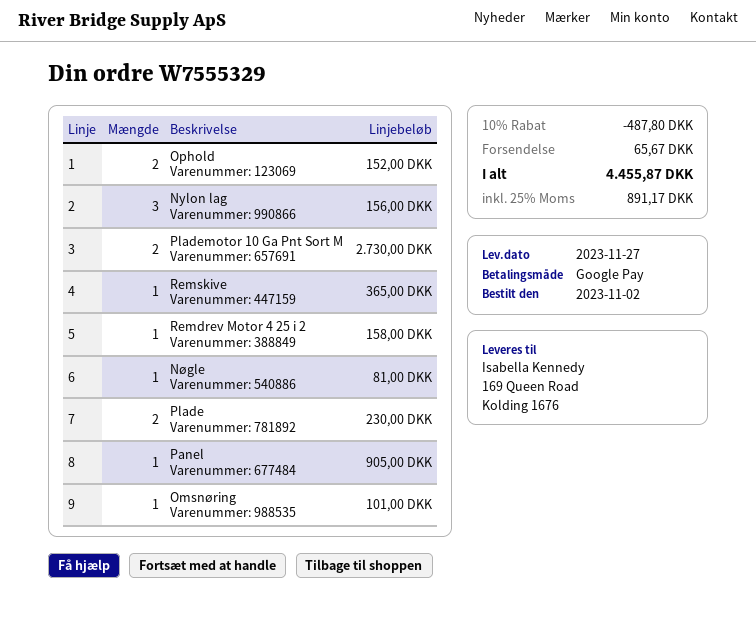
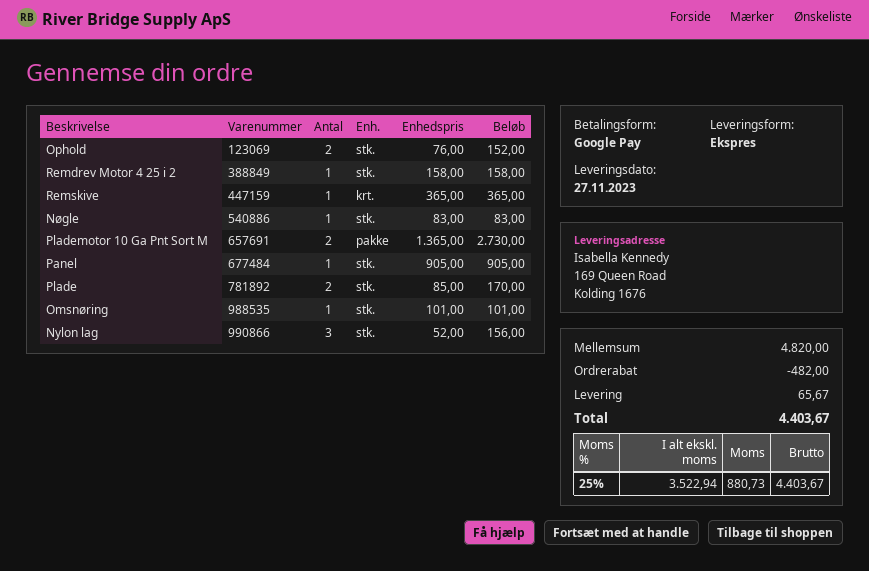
Nøgle: 1 for 81.00 -> 1 for 83.00
Plade: 2 for 230.00 -> 2 for 170.00
discount: 487.80 -> 482.00
tax: 25% = 891.17 -> 25% = 880.73
total: 4455.87 -> 4403.67

